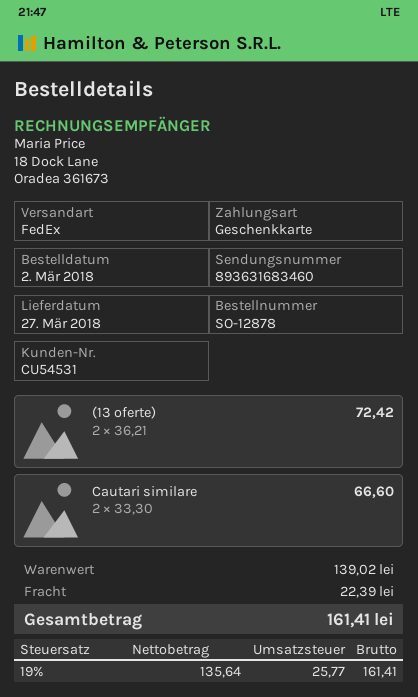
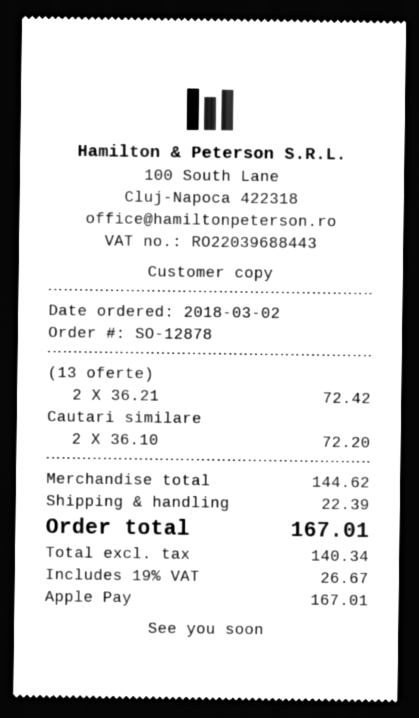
payment method: gift card -> Apple Pay
Cautari similare: 2 x 33.30 = 66.60 -> 2 x 36.10 = 72.20
subtotal: 139.02 -> 144.62
net: 135.64 -> 140.34
tax: 19% = 25.77 -> 19% = 26.67
total: 161.41 -> 167.01

